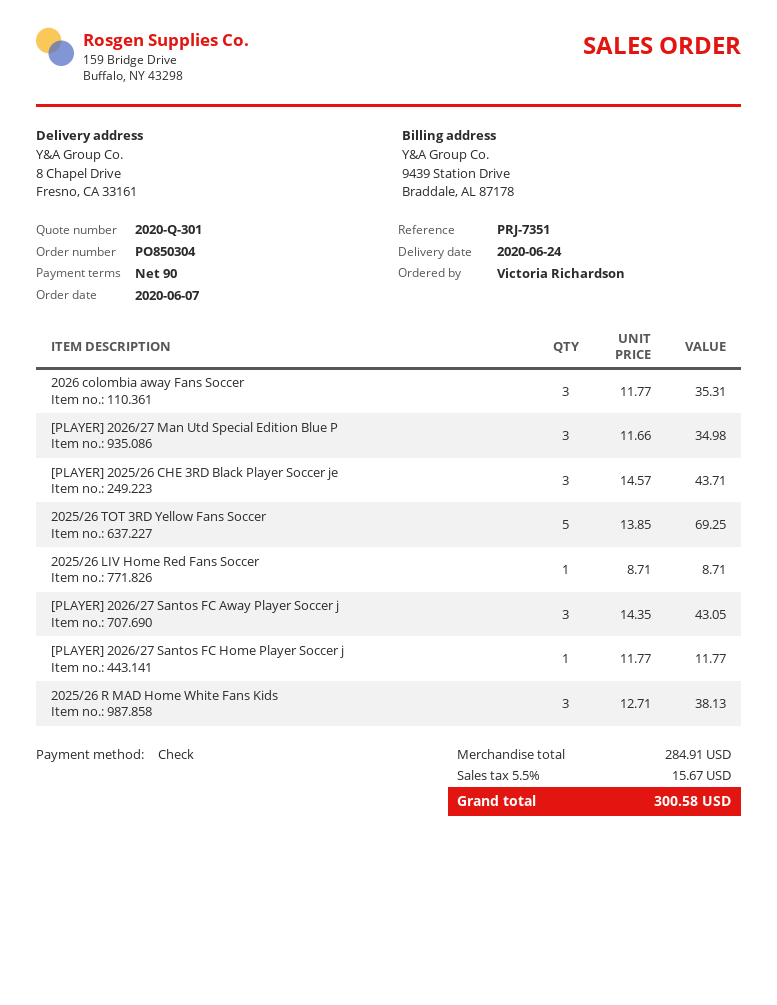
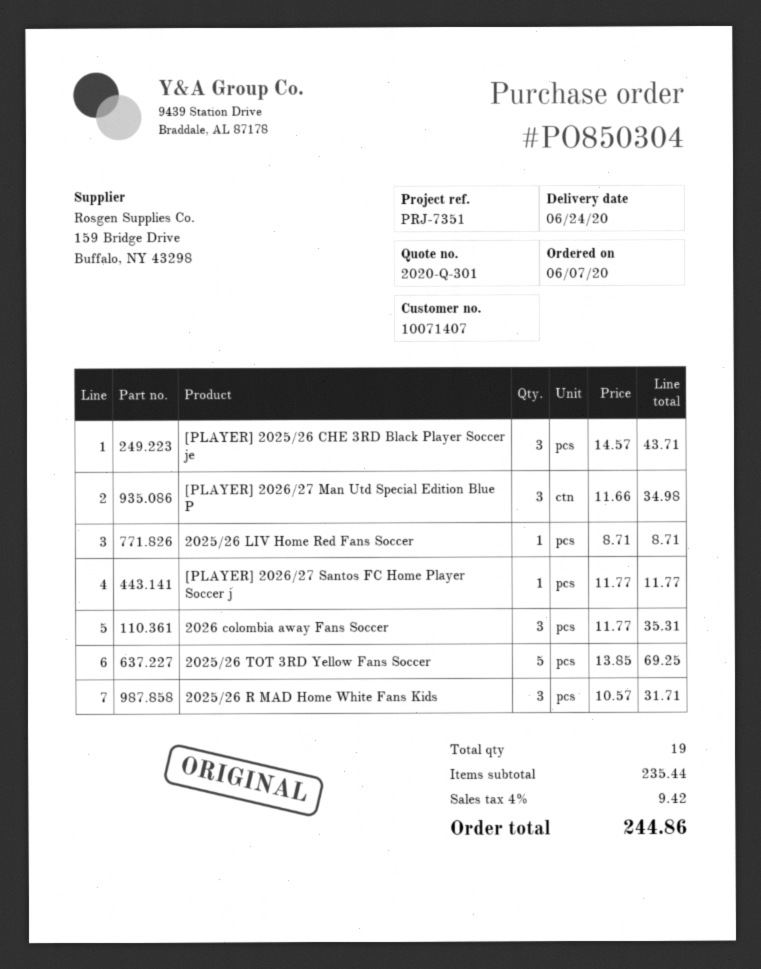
[PLAYER] 2026/27 Santos FC Away Player Soccer j: 3 x 14.35 = 43.05 -> none
2025/26 R MAD Home White Fans Kids: 3 x 12.71 = 38.13 -> 3 x 10.57 = 31.71
subtotal: 284.91 -> 235.44
tax: 5.5% = 15.67 -> 4% = 9.42
total: 300.58 -> 244.86

